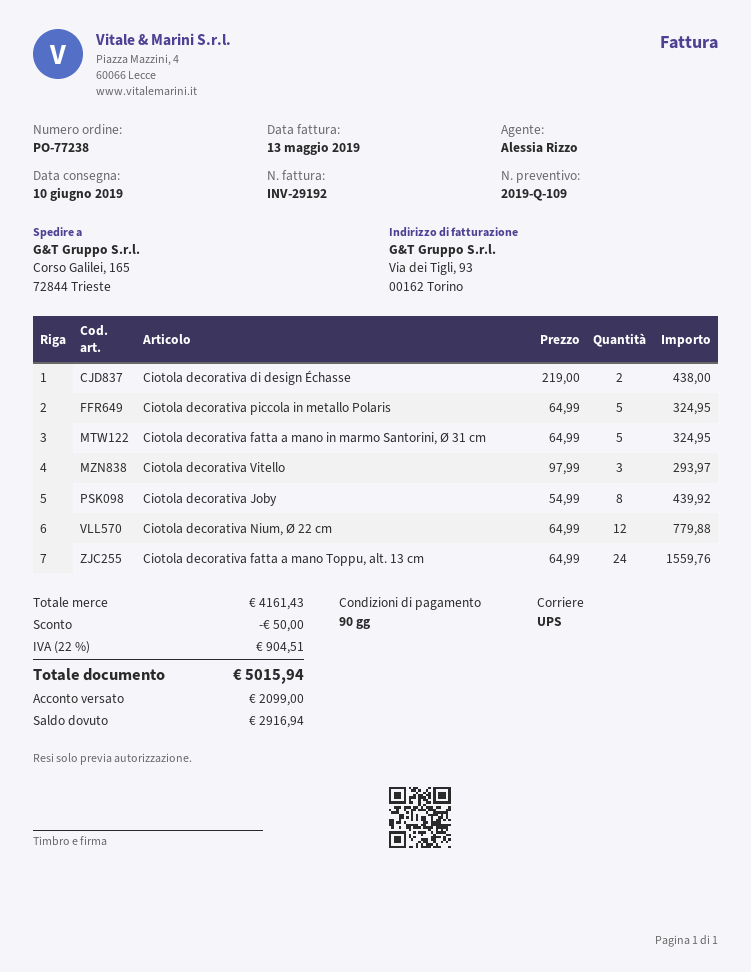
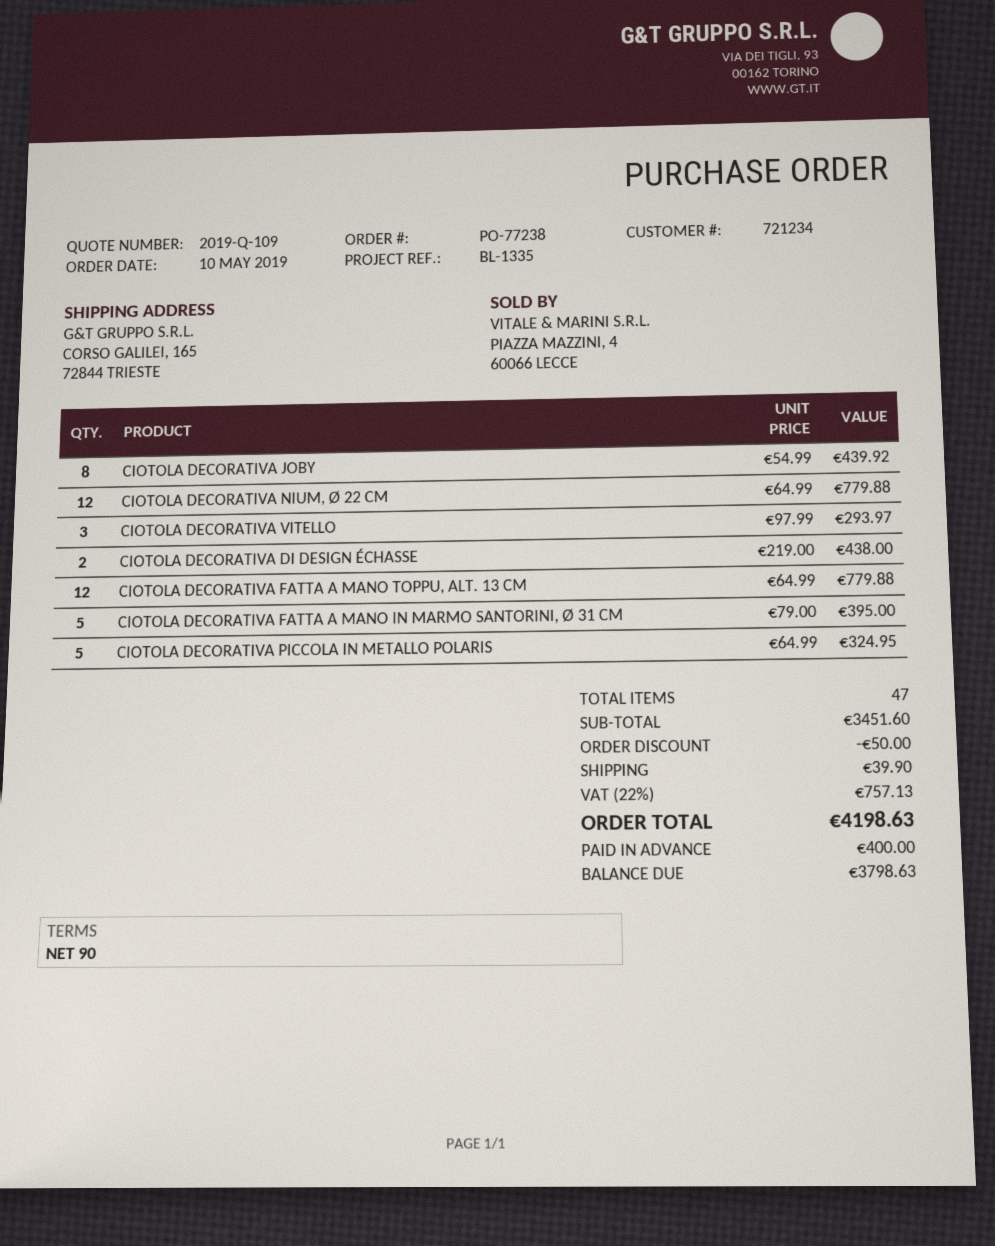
Ciotola decorativa fatta a mano in marmo Santorini, Ø 31 cm: 5 x 64.99 = 324.95 -> 5 x 79.00 = 395.00
Ciotola decorativa fatta a mano Toppu, alt. 13 cm: 24 x 64.99 = 1559.76 -> 12 x 64.99 = 779.88
subtotal: 4161.43 -> 3451.60
shipping: none -> 39.90
tax: 22% = 904.51 -> 22% = 757.13
total: 5015.94 -> 4198.63
deposit: 2099.00 -> 400.00
balance: 2916.94 -> 3798.63

